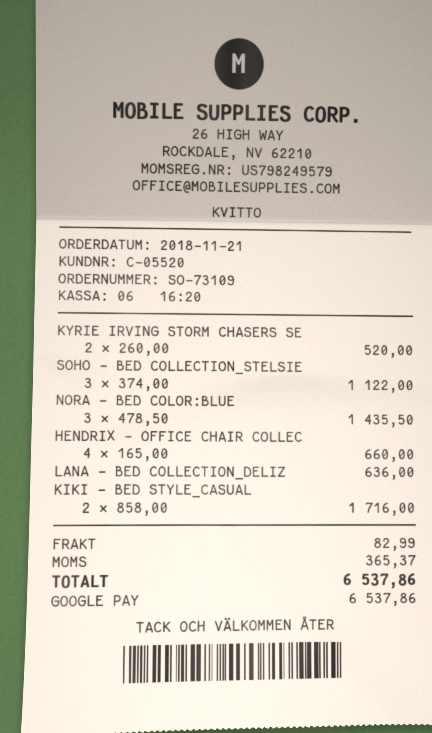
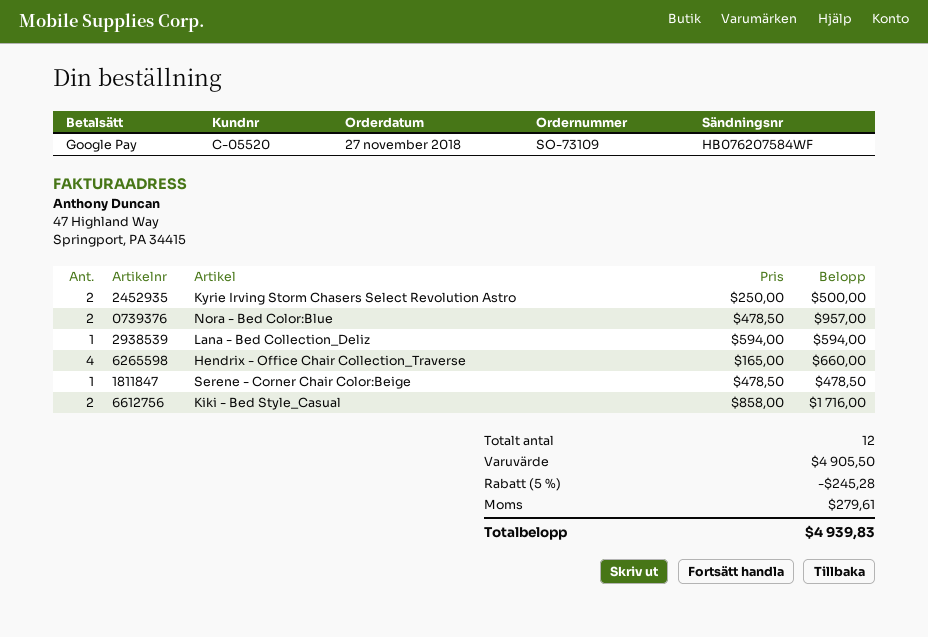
order date: 2018-11-21 -> 2018-11-27
KYRIE IRVING STORM CHASERS SE: 2 x 260.00 = 520.00 -> 2 x 250.00 = 500.00
SOHO - BED COLLECTION_STELSIE: 3 x 374.00 = 1122.00 -> none
NORA - BED COLOR:BLUE: 3 x 478.50 = 1435.50 -> 2 x 478.50 = 957.00
LANA - BED COLLECTION_DELIZ: 1 x 636.00 = 636.00 -> 1 x 594.00 = 594.00
Serene - Corner Chair Color:Beige: none -> 1 x 478.50 = 478.50
discount: none -> 5% = 245.28
shipping: 82.99 -> none
tax: 365.37 -> 279.61
total: 6537.86 -> 4939.83

